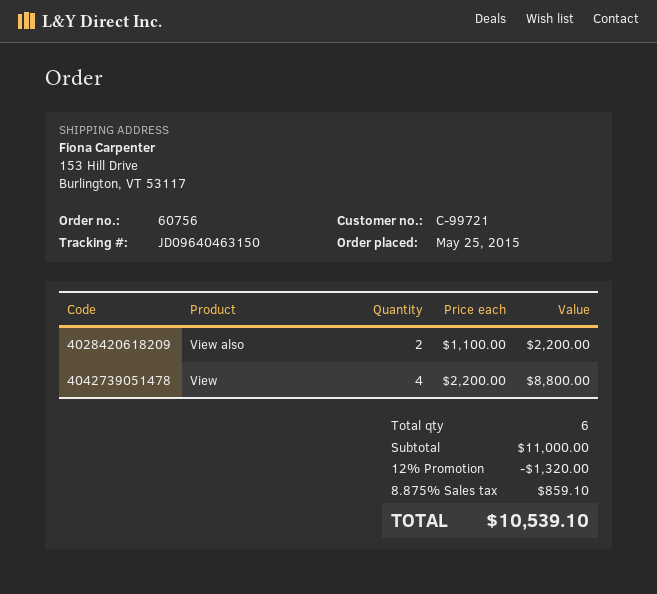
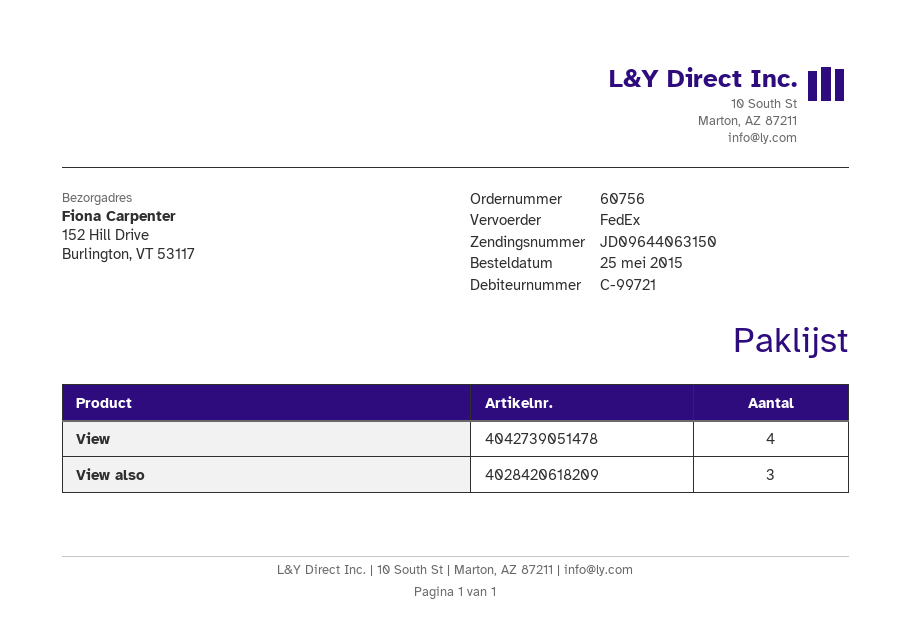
tracking number: JD09640463150 -> JD09644063150
ship to: 153 Hill Drive, Burlington, VT 53117 -> 152 Hill Drive, Burlington, VT 53117
View also: 2 -> 3

